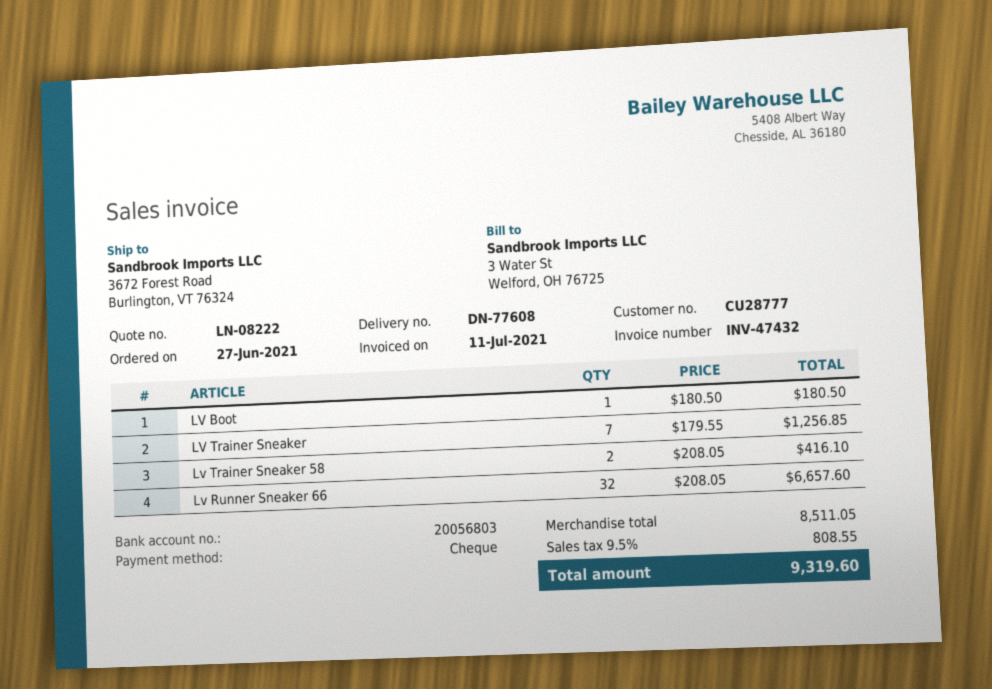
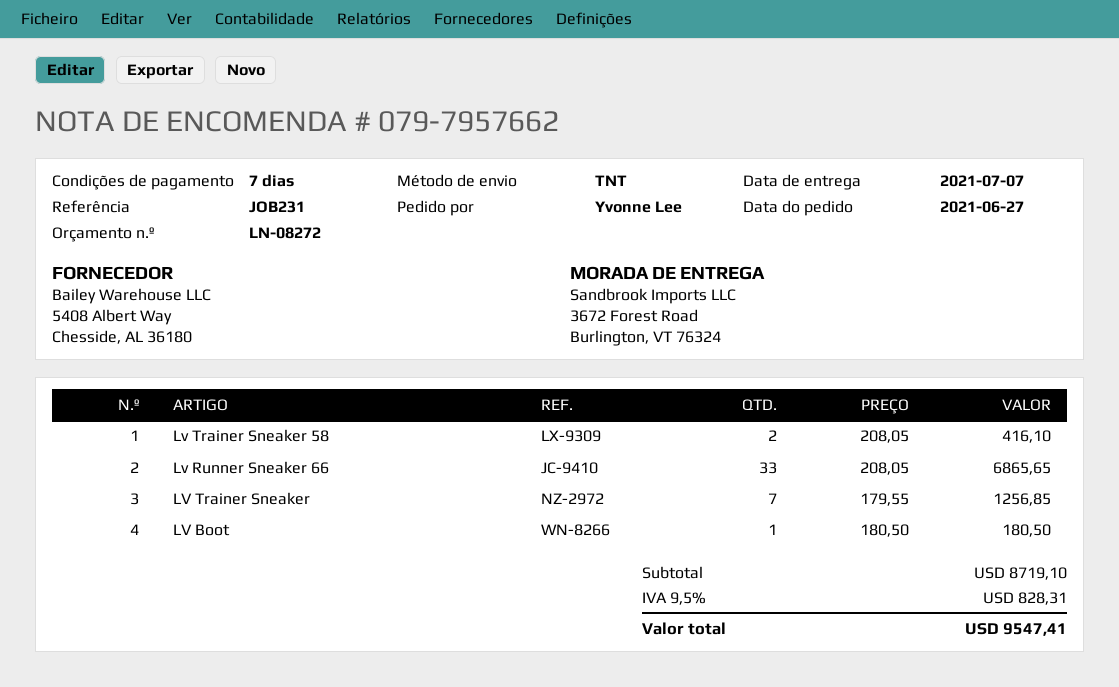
quote number: LN-08222 -> LN-08272
Lv Runner Sneaker 66: 32 x 208.05 = 6657.60 -> 33 x 208.05 = 6865.65
subtotal: 8511.05 -> 8719.10
tax: 9.5% = 808.55 -> 9.5% = 828.31
total: 9319.60 -> 9547.41

